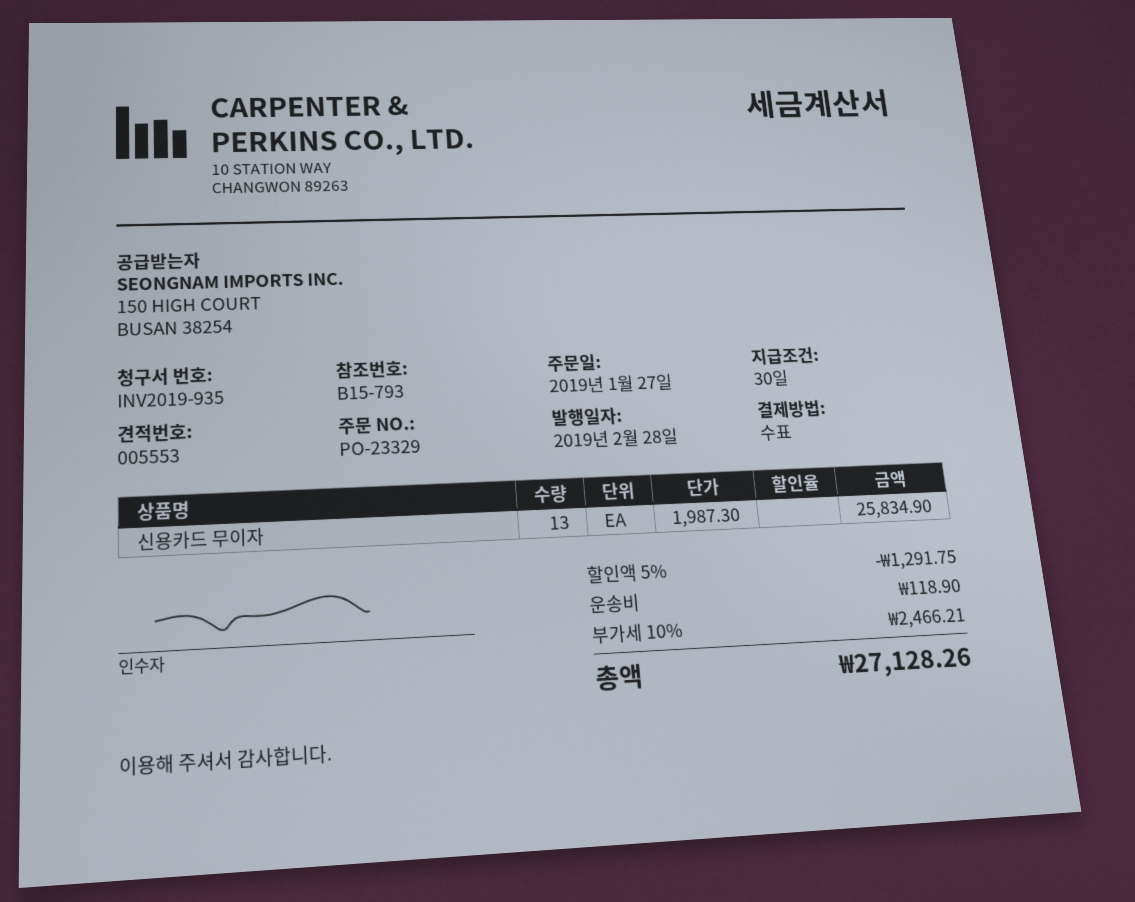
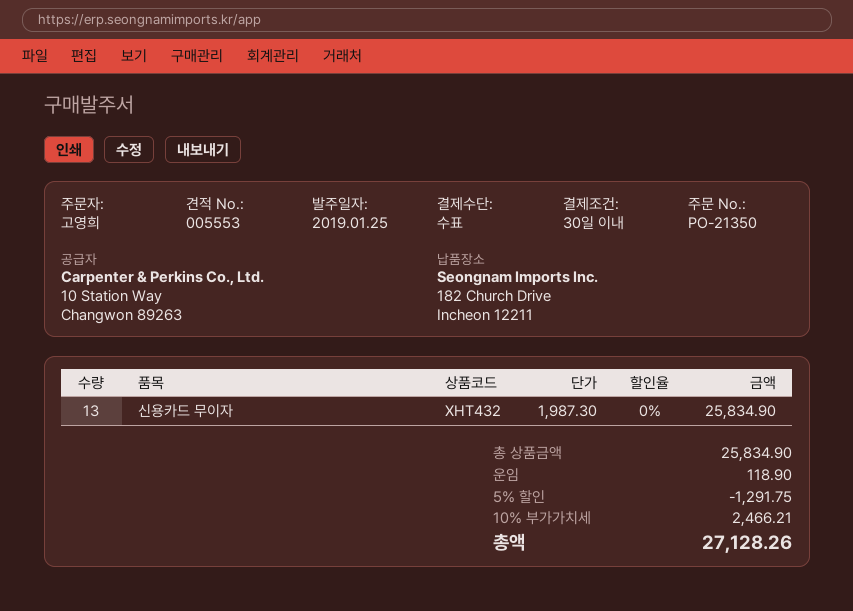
order number: PO-23329 -> PO-21350
order date: 2019-01-27 -> 2019-01-25

